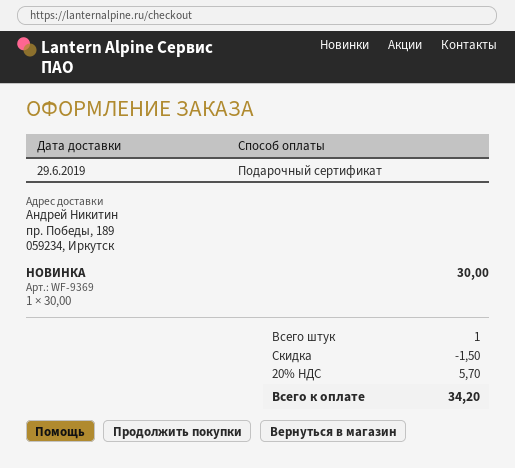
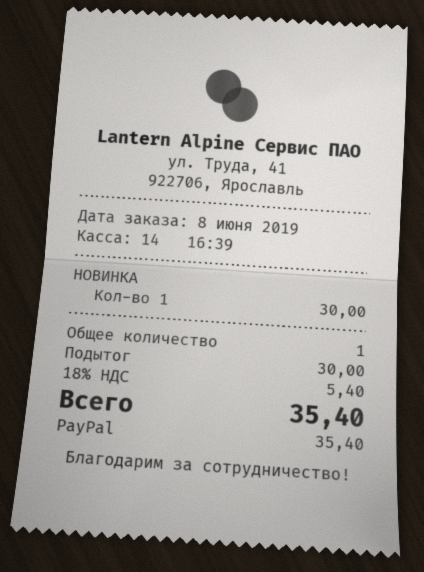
payment method: gift card -> PayPal
discount: 1.50 -> none
tax: 20% = 5.70 -> 18% = 5.40
total: 34.20 -> 35.40

